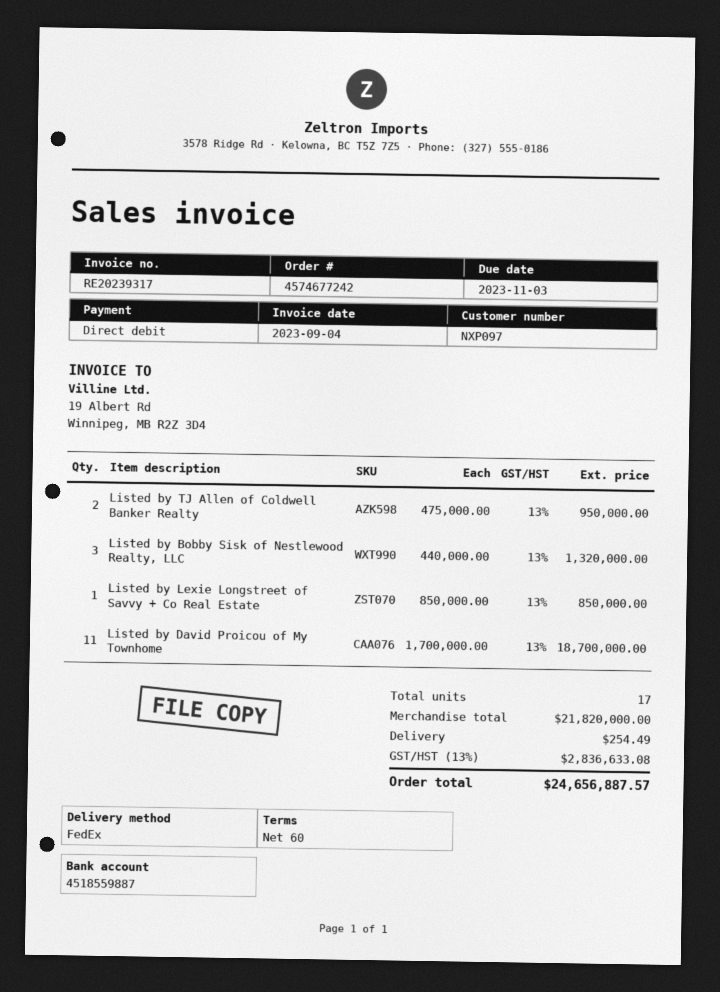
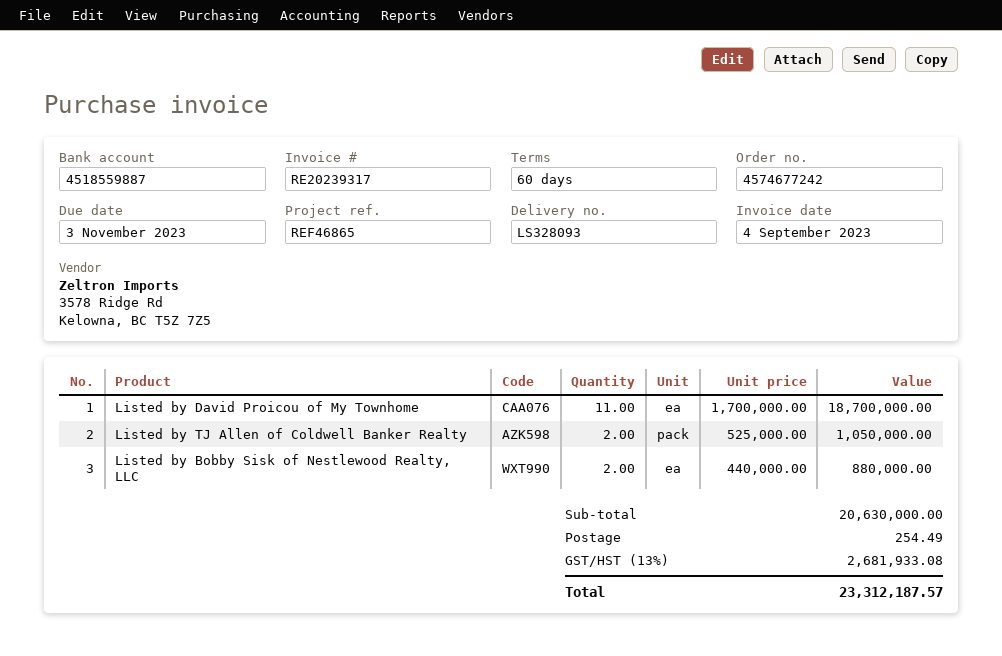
Listed by TJ Allen of Coldwell Banker Realty: 2 x 475000.00 = 950000.00 -> 2 x 525000.00 = 1050000.00
Listed by Bobby Sisk of Nestlewood Realty, LLC: 3 x 440000.00 = 1320000.00 -> 2 x 440000.00 = 880000.00
Listed by Lexie Longstreet of Savvy + Co Real Estate: 1 x 850000.00 = 850000.00 -> none
subtotal: 21820000.00 -> 20630000.00
tax: 13% = 2836633.08 -> 13% = 2681933.08
total: 24656887.57 -> 23312187.57

